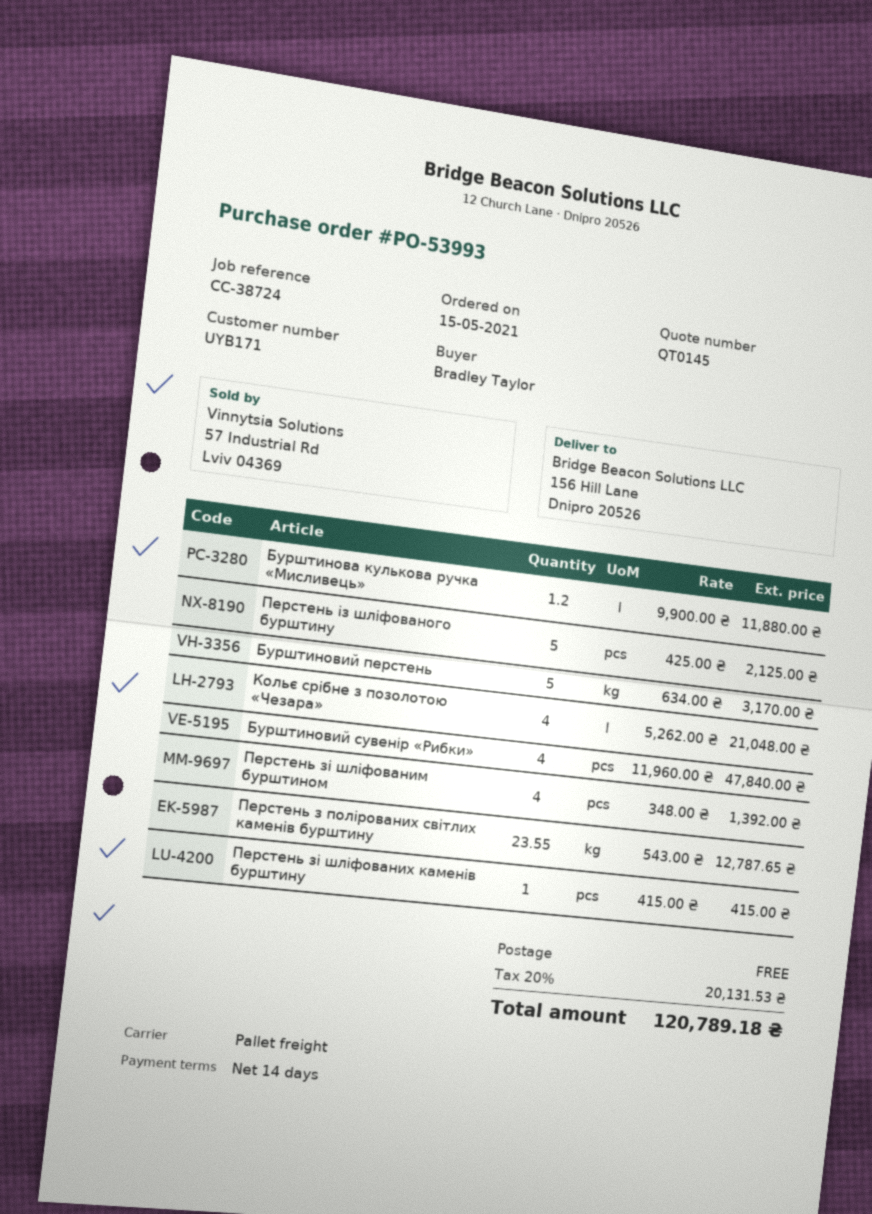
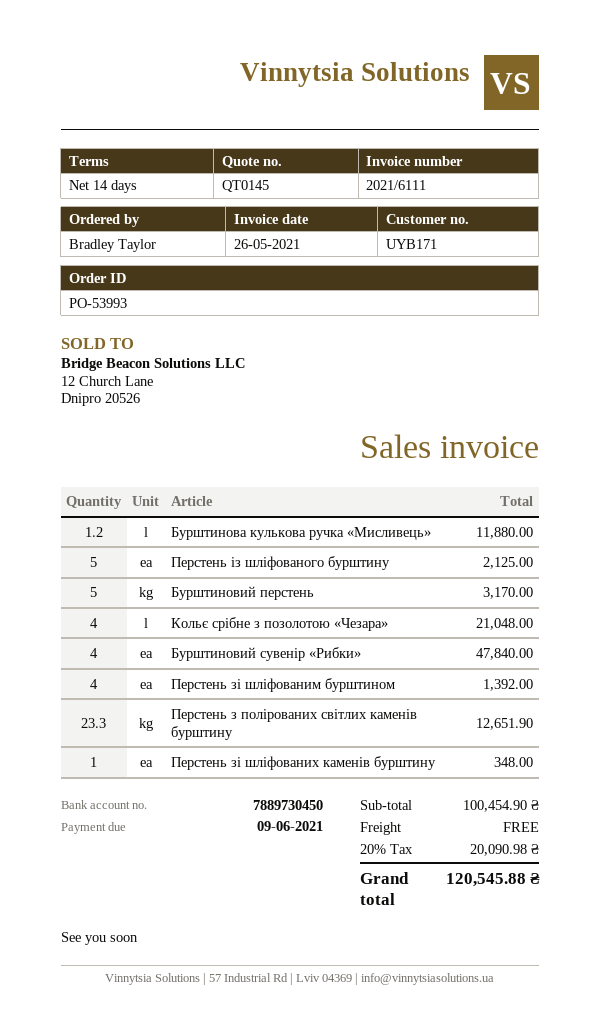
Перстень з полірованих світлих каменів бурштину: 23.55 for 12787.65 -> 23.3 for 12651.90
Перстень зі шліфованих каменів бурштину: 1 for 415.00 -> 1 for 348.00
tax: 20% = 20131.53 -> 20% = 20090.98
total: 120789.18 -> 120545.88

